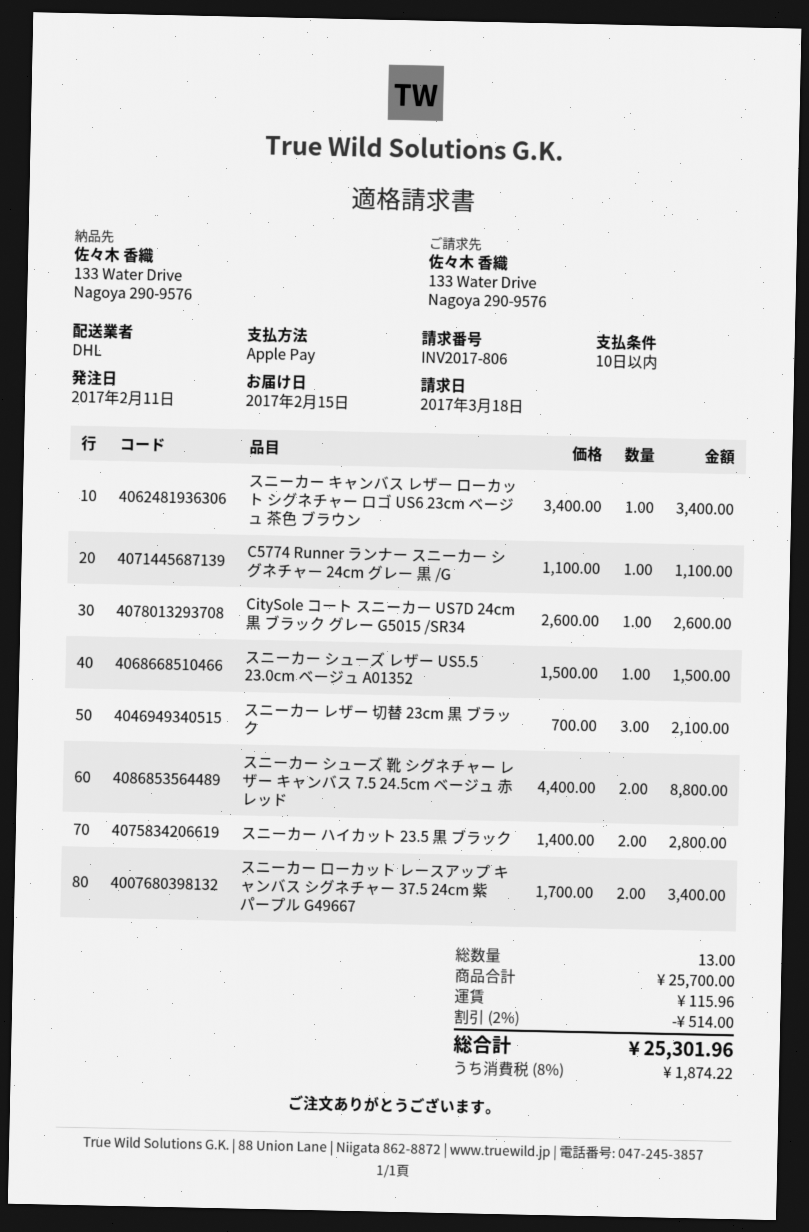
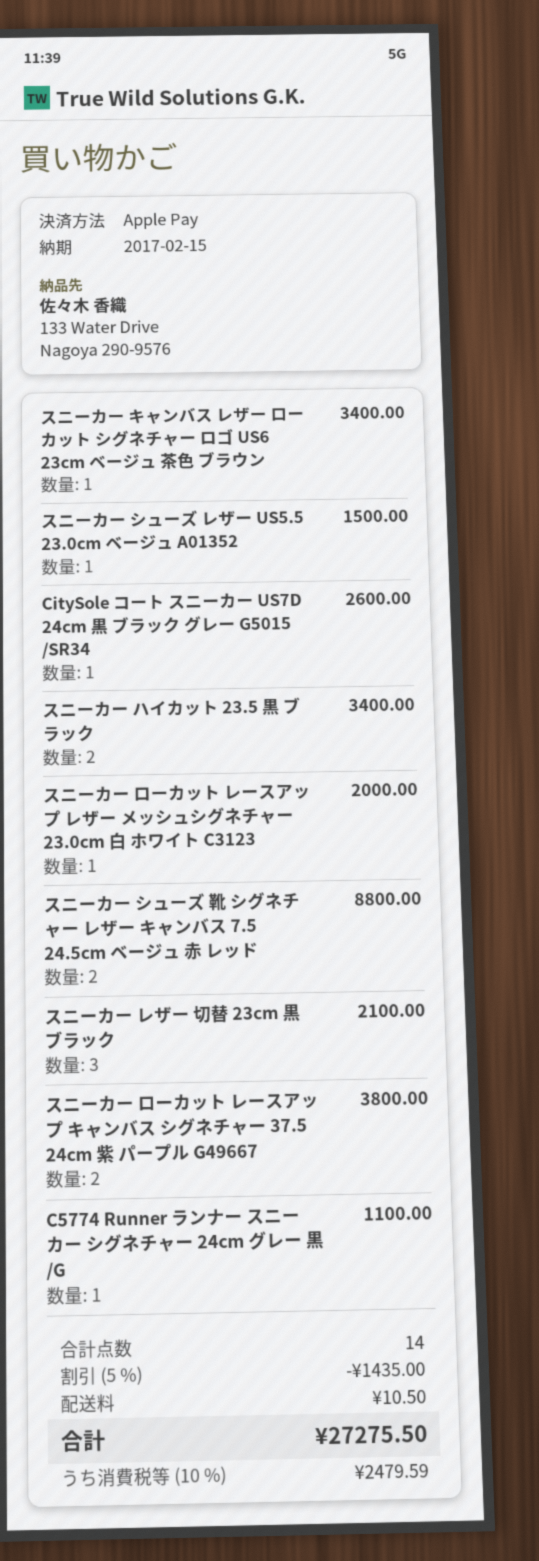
スニーカー ハイカット 23.5 黒 ブラック: 2 for 2800.00 -> 2 for 3400.00
スニーカー ローカット レースアップ キャンバス シグネチャー 37.5 24cm 紫 パープル G49667: 2 for 3400.00 -> 2 for 3800.00
スニーカー ローカット レースアップ レザー メッシュシグネチャー 23.0cm 白 ホワイト C3123: none -> 1 for 2000.00
total quantity: 13 -> 14
discount: 2% = 514.00 -> 5% = 1435.00
shipping: 115.96 -> 10.50
tax: 8% = 1874.22 -> 10% = 2479.59
total: 25301.96 -> 27275.50

